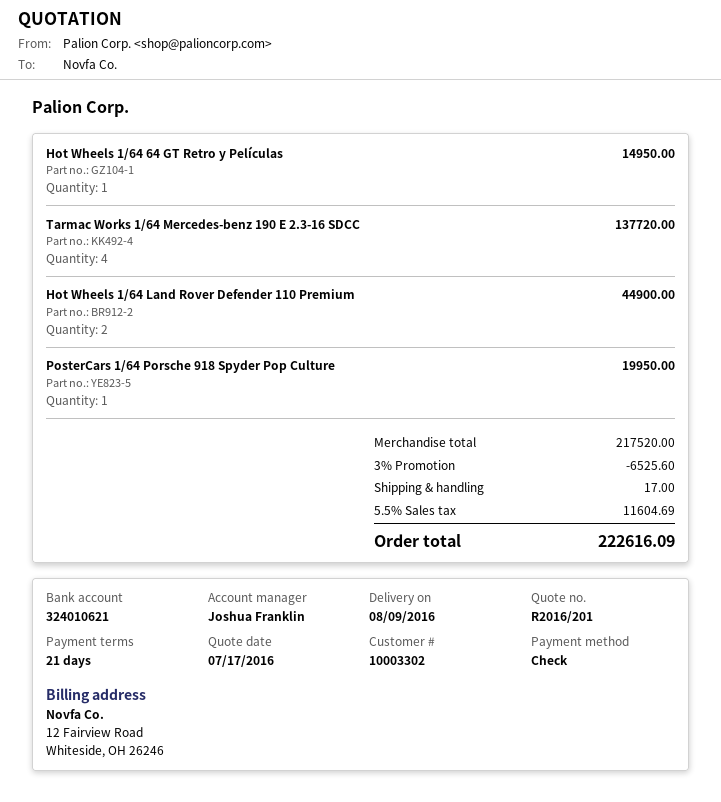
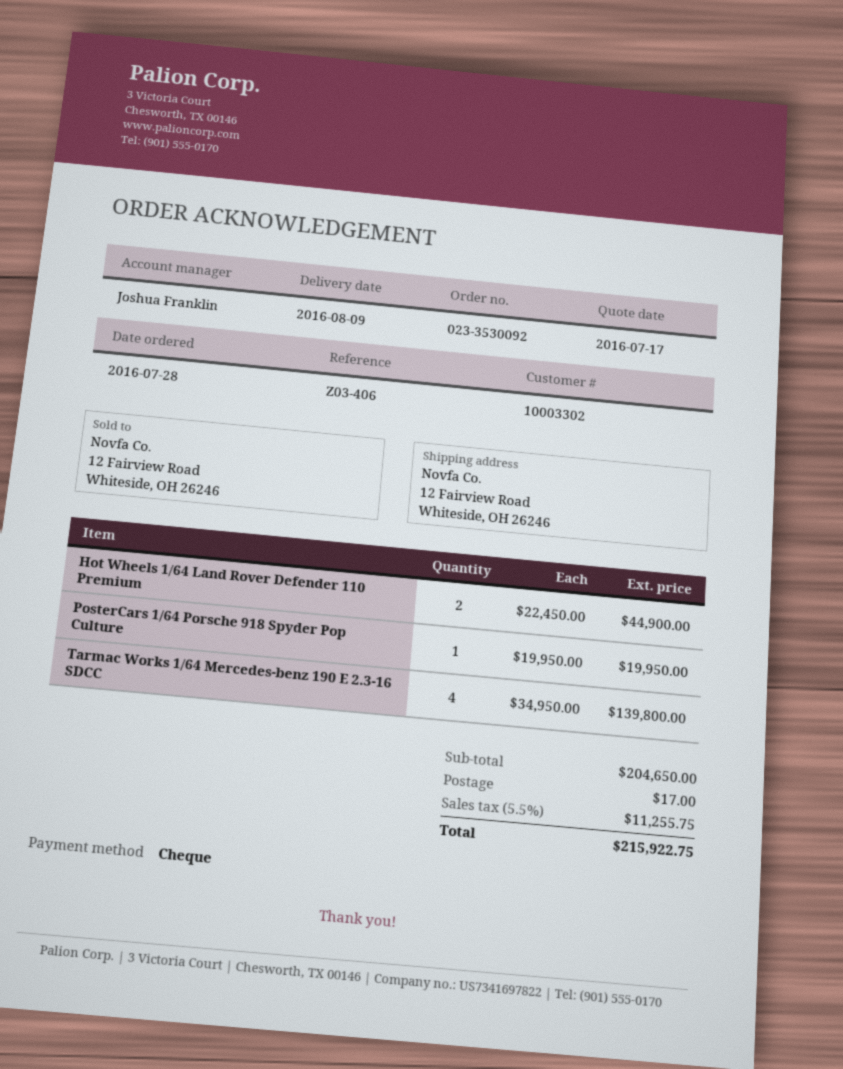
Hot Wheels 1/64 64 GT Retro y Películas: 1 for 14950.00 -> none
Tarmac Works 1/64 Mercedes-benz 190 E 2.3-16 SDCC: 4 for 137720.00 -> 4 for 139800.00
subtotal: 217520.00 -> 204650.00
discount: 3% = 6525.60 -> none
tax: 5.5% = 11604.69 -> 5.5% = 11255.75
total: 222616.09 -> 215922.75

